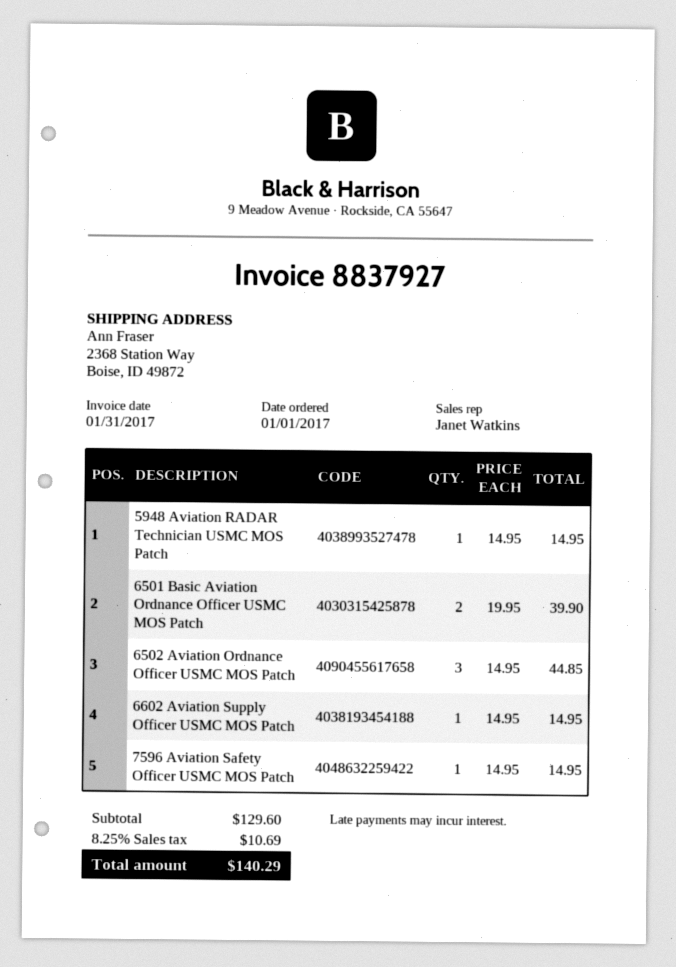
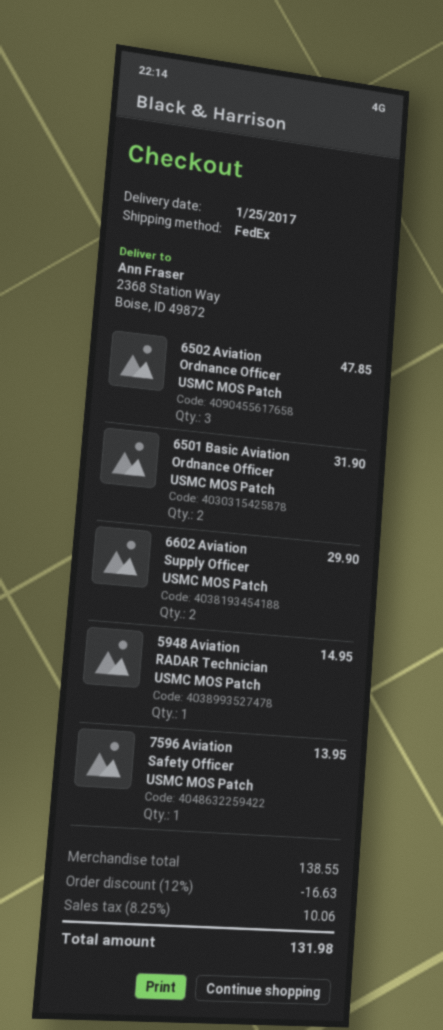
6501 Basic Aviation Ordnance Officer USMC MOS Patch: 2 for 39.90 -> 2 for 31.90
6502 Aviation Ordnance Officer USMC MOS Patch: 3 for 44.85 -> 3 for 47.85
6602 Aviation Supply Officer USMC MOS Patch: 1 for 14.95 -> 2 for 29.90
7596 Aviation Safety Officer USMC MOS Patch: 1 for 14.95 -> 1 for 13.95
subtotal: 129.60 -> 138.55
discount: none -> 12% = 16.63
tax: 8.25% = 10.69 -> 8.25% = 10.06
total: 140.29 -> 131.98

